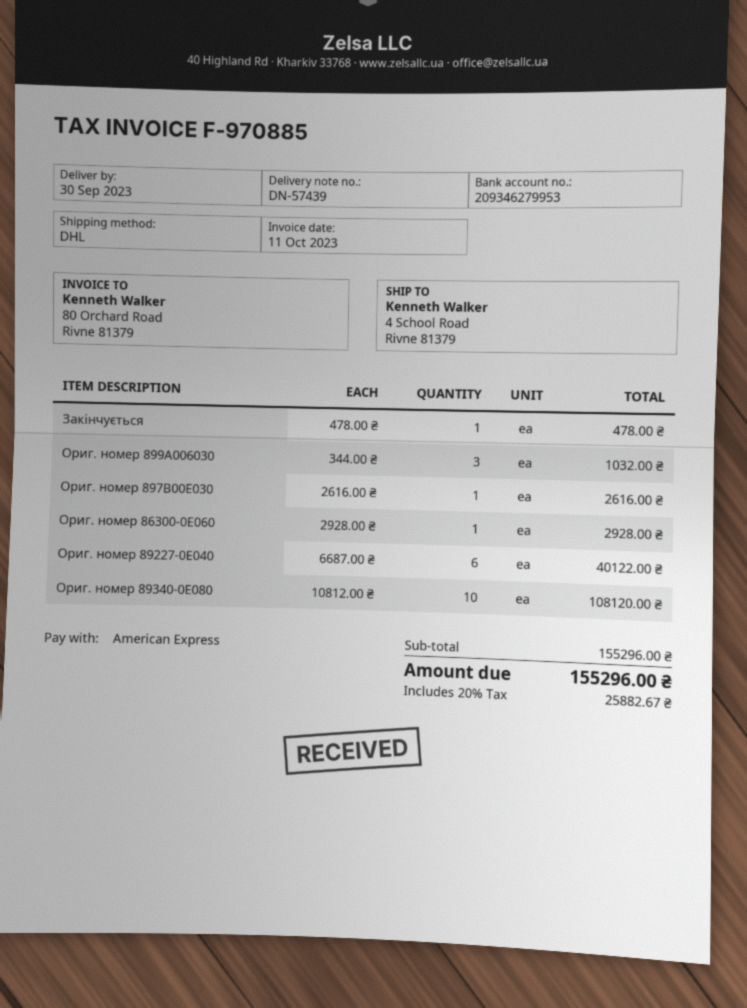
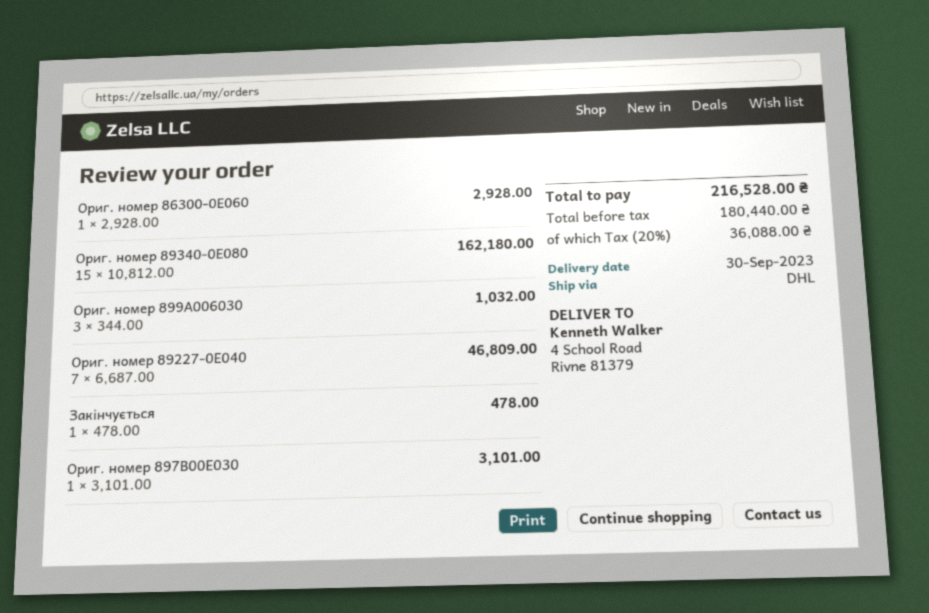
Ориг. номер 897B00E030: 1 x 2616.00 = 2616.00 -> 1 x 3101.00 = 3101.00
Ориг. номер 89227-0E040: 6 x 6687.00 = 40122.00 -> 7 x 6687.00 = 46809.00
Ориг. номер 89340-0E080: 10 x 10812.00 = 108120.00 -> 15 x 10812.00 = 162180.00
tax: 20% = 25882.67 -> 20% = 36088.00
total: 155296.00 -> 216528.00

